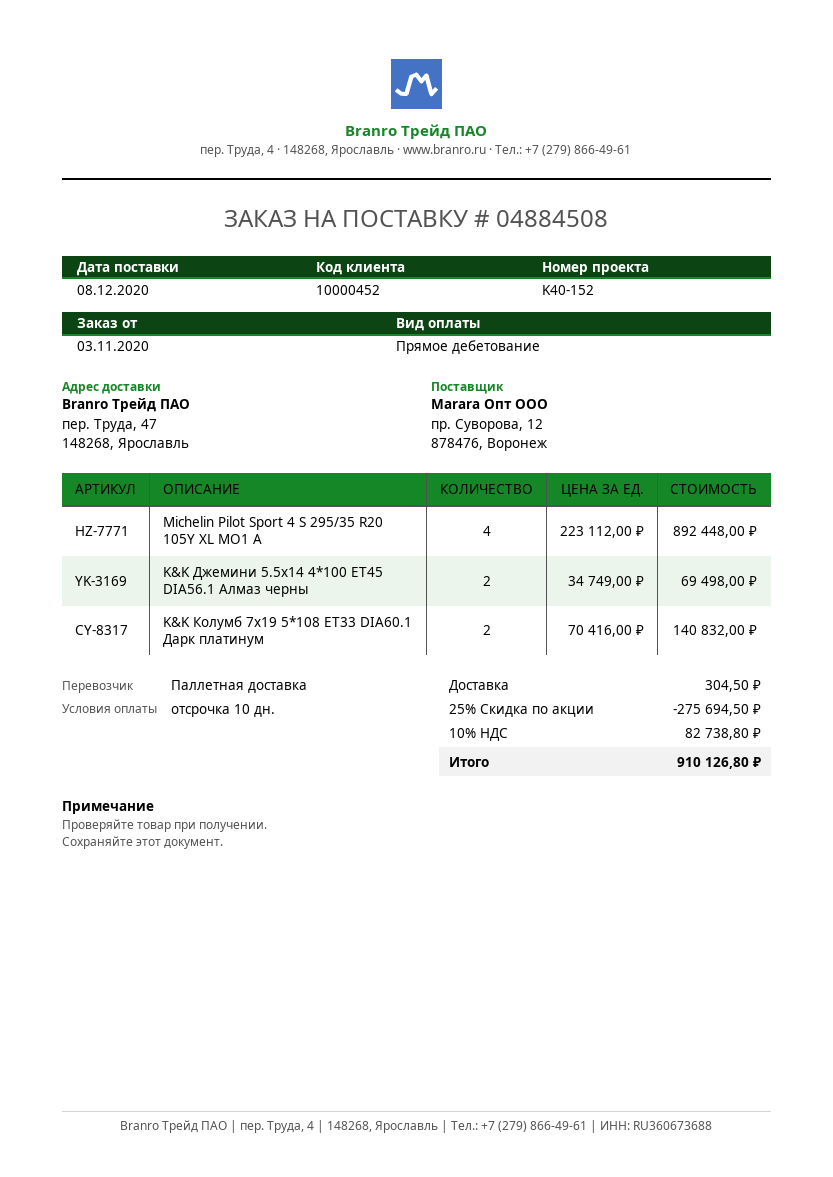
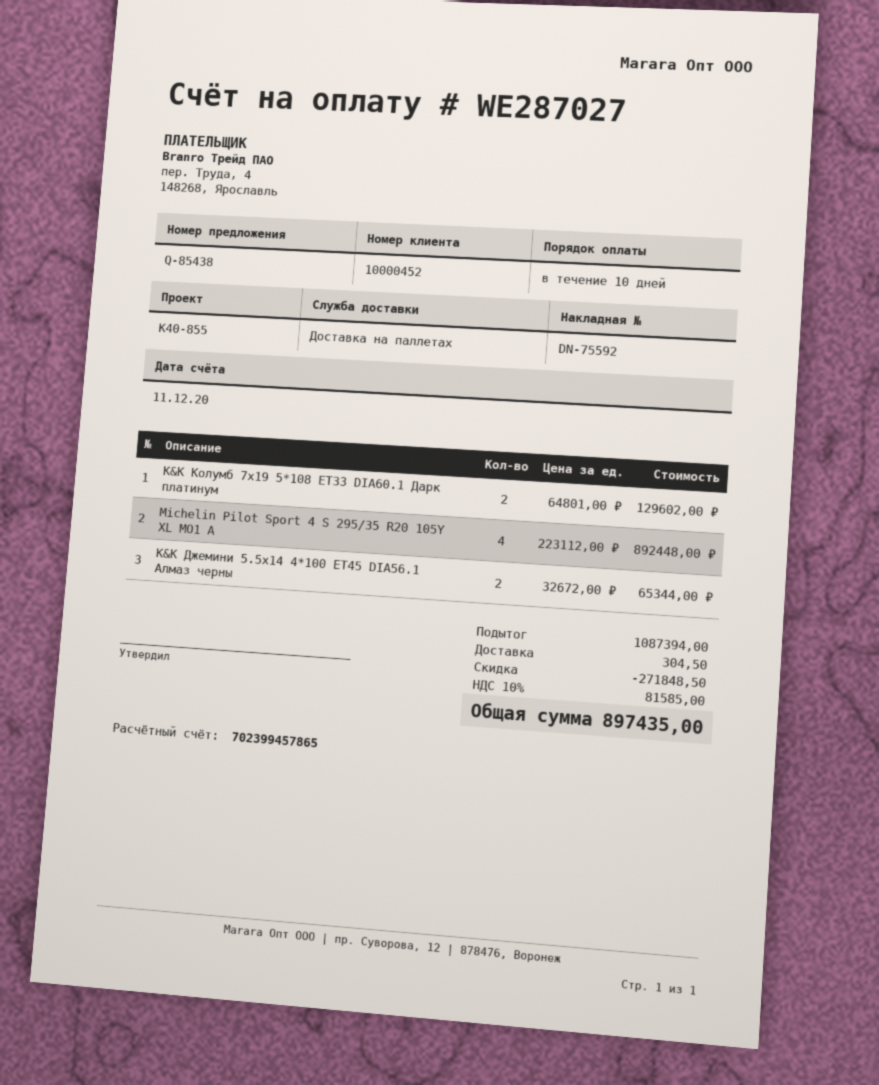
reference: K40-152 -> K40-855
K&K Джемини 5.5x14 4*100 ET45 DIA56.1 Алмаз черны: 2 x 34749.00 = 69498.00 -> 2 x 32672.00 = 65344.00
K&K Колумб 7x19 5*108 ET33 DIA60.1 Дарк платинум: 2 x 70416.00 = 140832.00 -> 2 x 64801.00 = 129602.00
discount: 275694.50 -> 271848.50
tax: 10% = 82738.80 -> 10% = 81585.00
total: 910126.80 -> 897435.00

